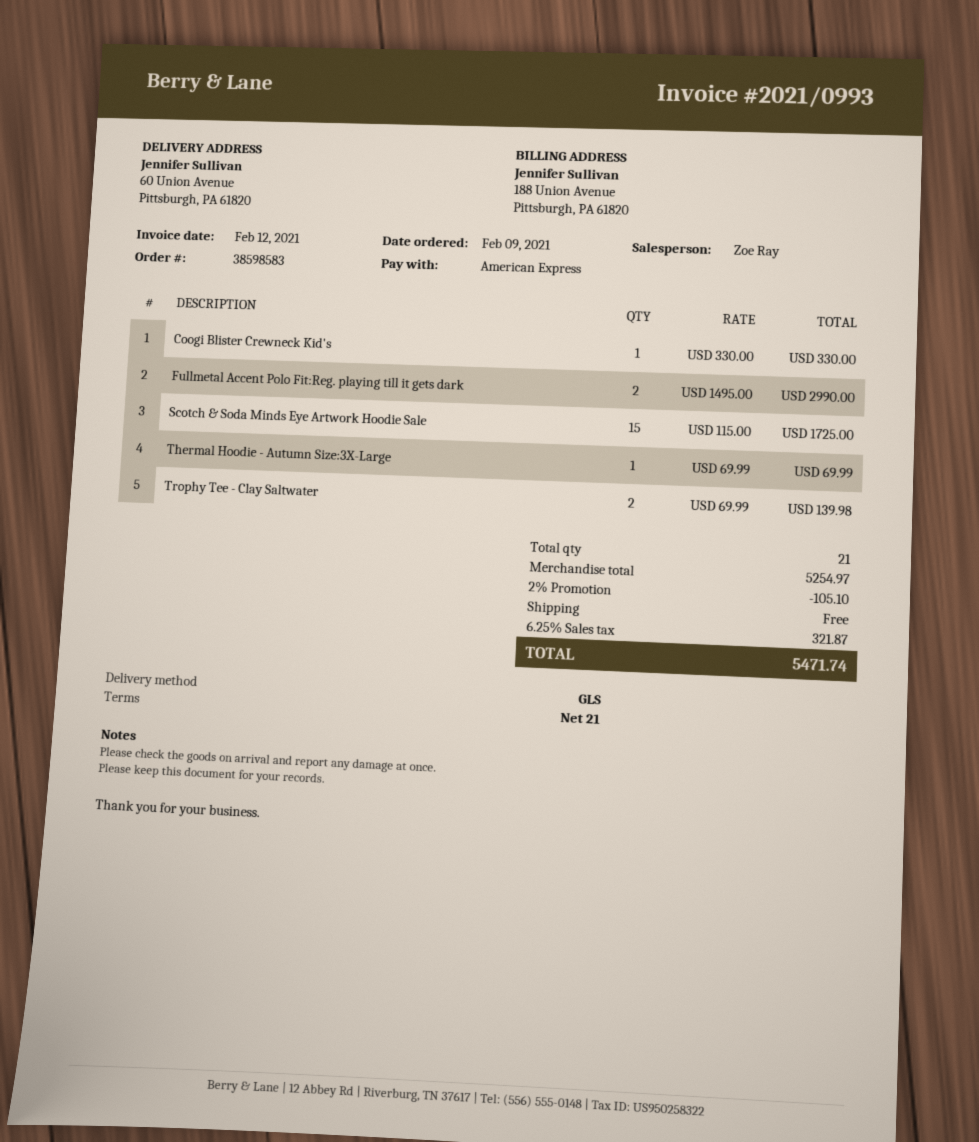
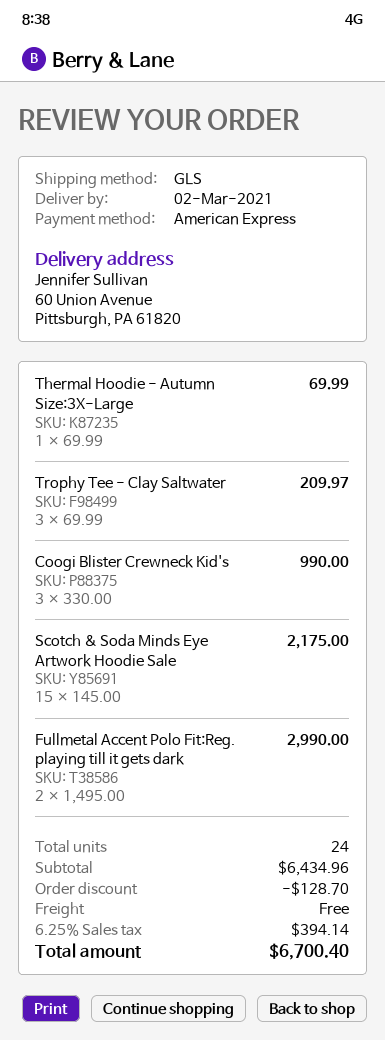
Coogi Blister Crewneck Kid's: 1 x 330.00 = 330.00 -> 3 x 330.00 = 990.00
Scotch & Soda Minds Eye Artwork Hoodie Sale: 15 x 115.00 = 1725.00 -> 15 x 145.00 = 2175.00
Trophy Tee - Clay Saltwater: 2 x 69.99 = 139.98 -> 3 x 69.99 = 209.97
total quantity: 21 -> 24
subtotal: 5254.97 -> 6434.96
discount: 105.10 -> 128.70
tax: 6.25% = 321.87 -> 6.25% = 394.14
total: 5471.74 -> 6700.40

